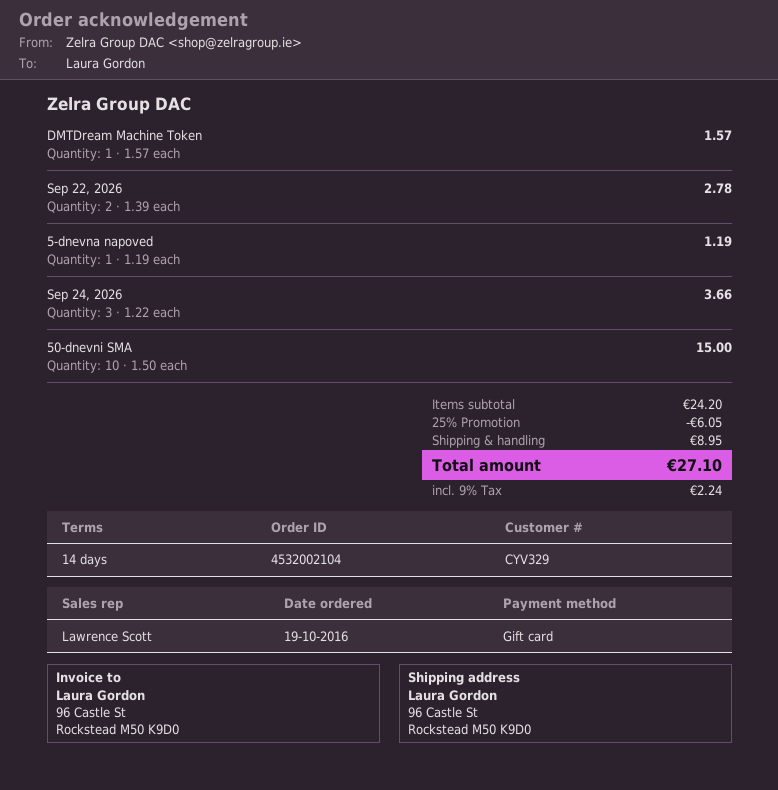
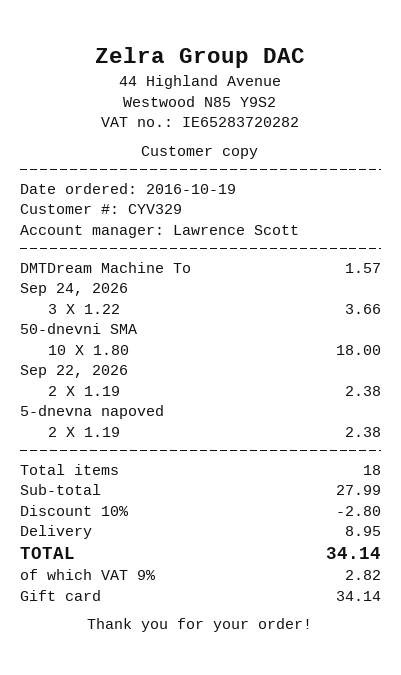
Sep 22, 2026: 2 x 1.39 = 2.78 -> 2 x 1.19 = 2.38
5-dnevna napoved: 1 x 1.19 = 1.19 -> 2 x 1.19 = 2.38
50-dnevni SMA: 10 x 1.50 = 15.00 -> 10 x 1.80 = 18.00
subtotal: 24.20 -> 27.99
discount: 25% = 6.05 -> 10% = 2.80
tax: 9% = 2.24 -> 9% = 2.82
total: 27.10 -> 34.14

